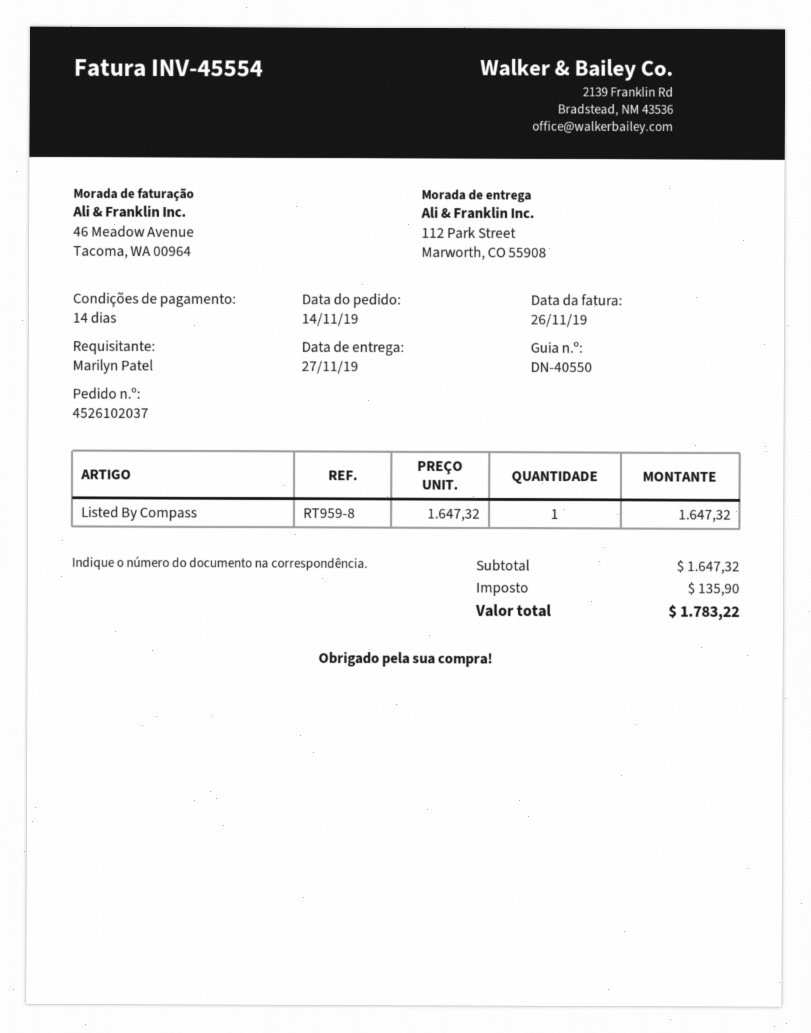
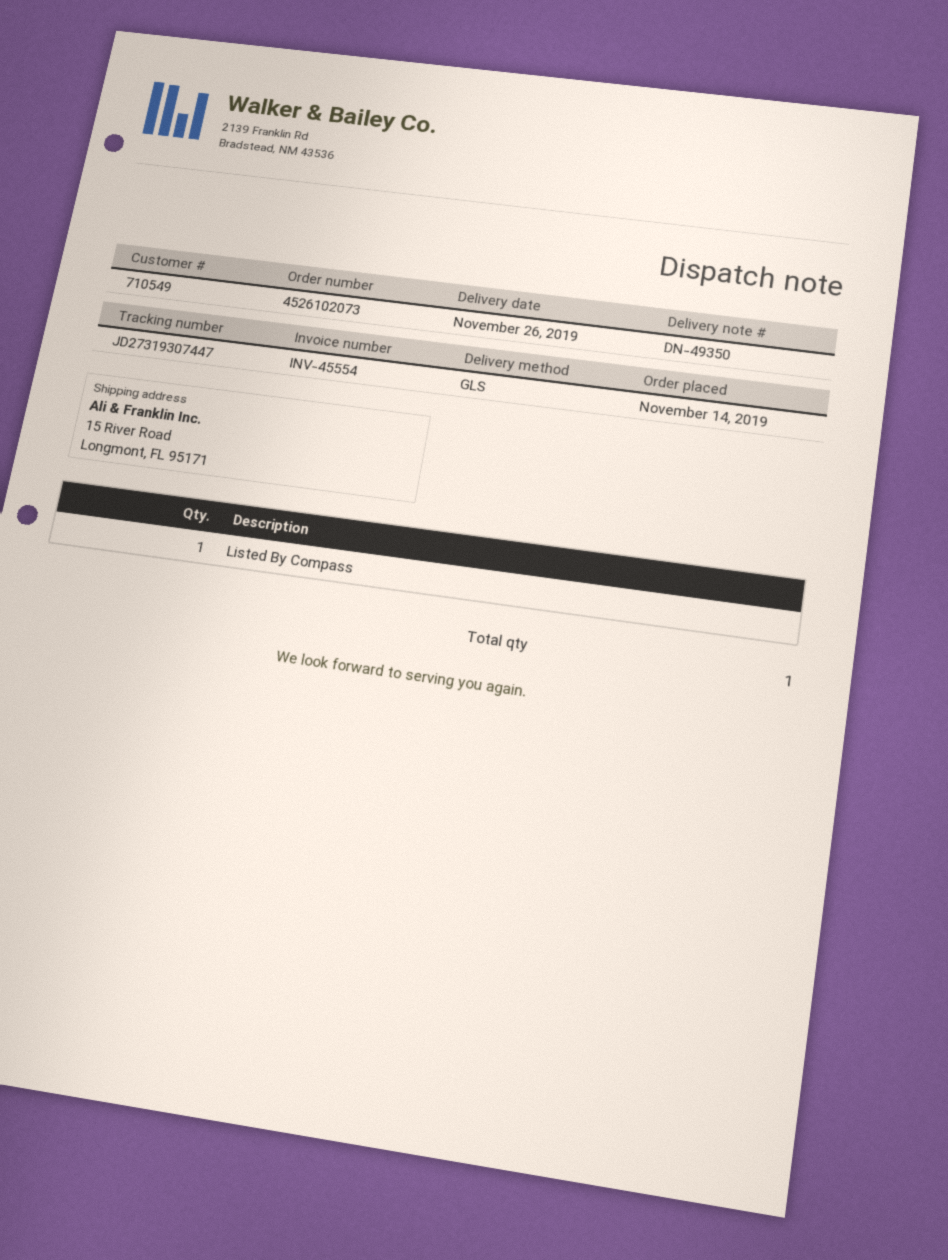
order number: 4526102037 -> 4526102073
delivery note number: DN-40550 -> DN-49350
delivery date: 2019-11-27 -> 2019-11-26
ship to: 112 Park Street, Marworth, CO 55908 -> 15 River Road, Longmont, FL 95171

